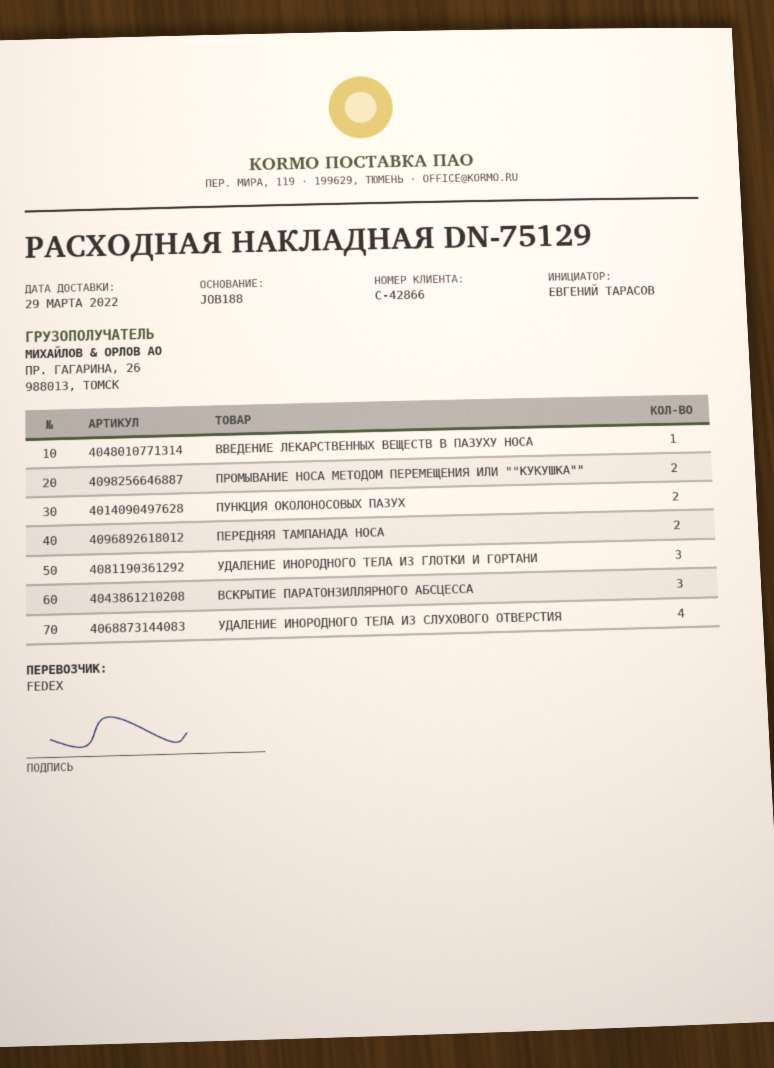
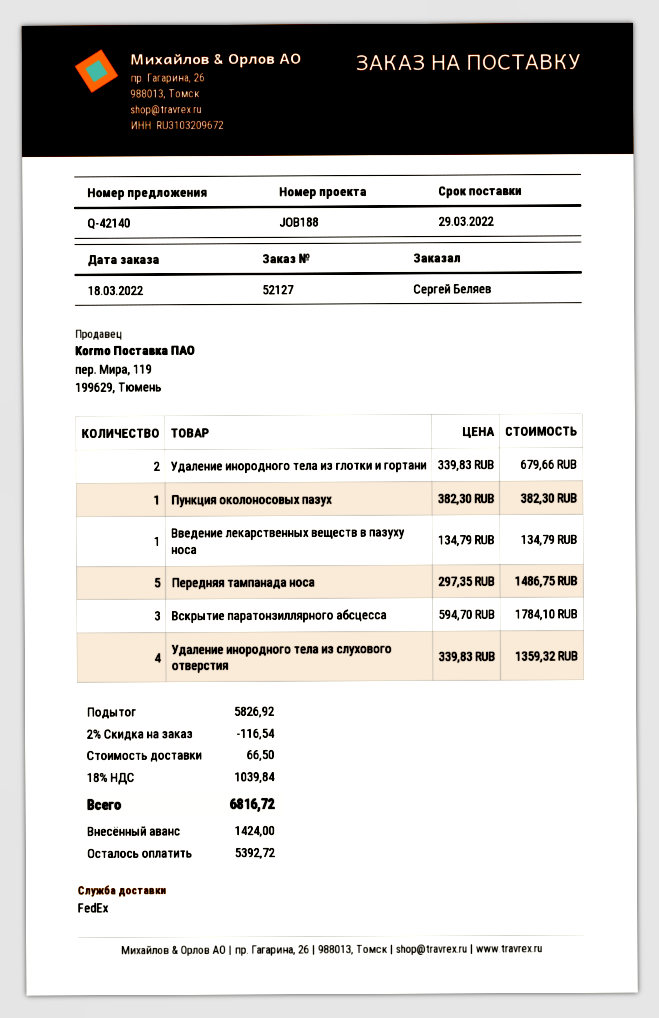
ordered by: ЕВГЕНИЙ ТАРАСОВ -> Сергей Беляев
ПРОМЫВАНИЕ НОСА МЕТОДОМ ПЕРЕМЕЩЕНИЯ ИЛИ ""КУКУШКА"": 2 -> none
ПУНКЦИЯ ОКОЛОНОСОВЫХ ПАЗУХ: 2 -> 1
ПЕРЕДНЯЯ ТАМПАНАДА НОСА: 2 -> 5
УДАЛЕНИЕ ИНОРОДНОГО ТЕЛА ИЗ ГЛОТКИ И ГОРТАНИ: 3 -> 2

